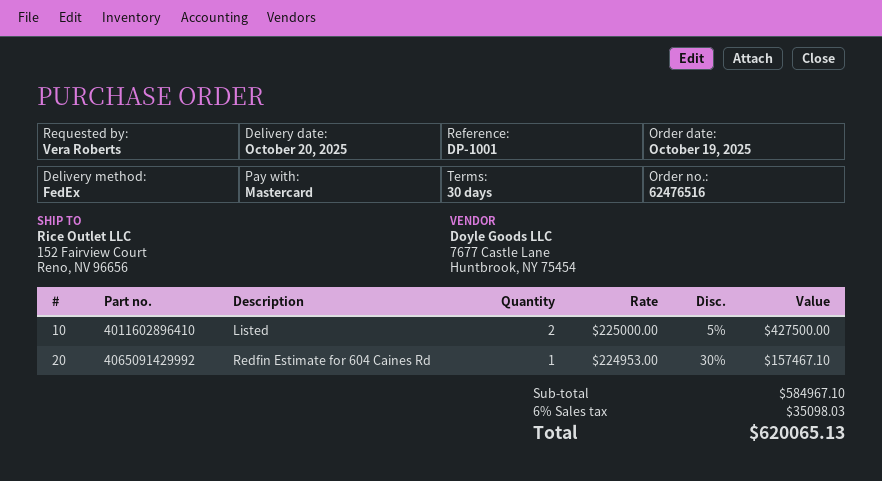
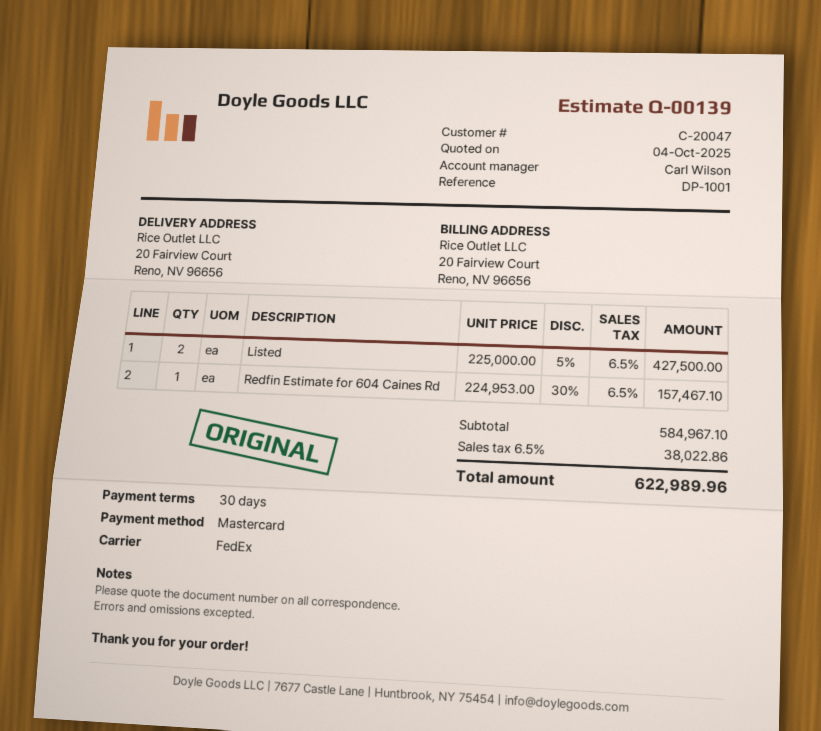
ship to: 152 Fairview Court, Reno, NV 96656 -> 20 Fairview Court, Reno, NV 96656
tax: 6% = 35098.03 -> 6.5% = 38022.86
total: 620065.13 -> 622989.96

